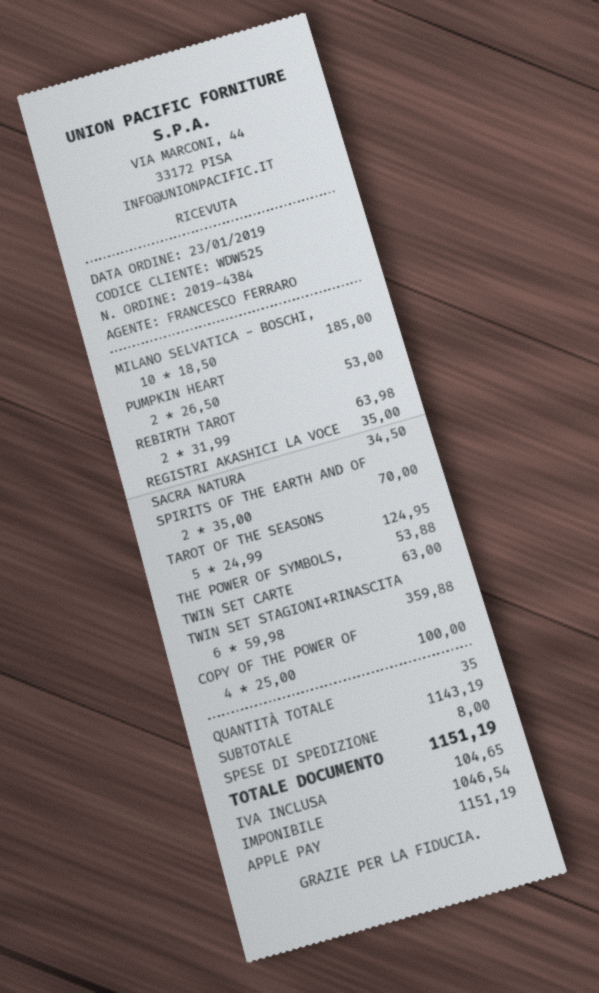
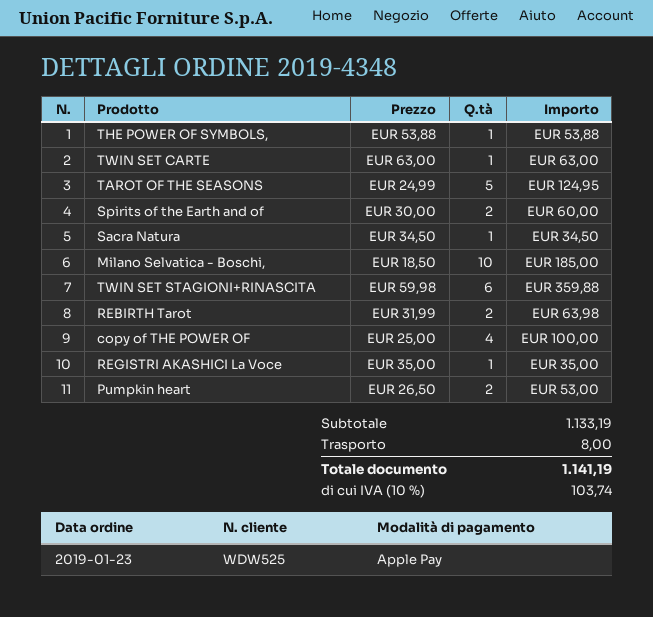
order number: 2019-4384 -> 2019-4348
SPIRITS OF THE EARTH AND OF: 2 x 35.00 = 70.00 -> 2 x 30.00 = 60.00
subtotal: 1143.19 -> 1133.19
tax: 104.65 -> 103.74
total: 1151.19 -> 1141.19

